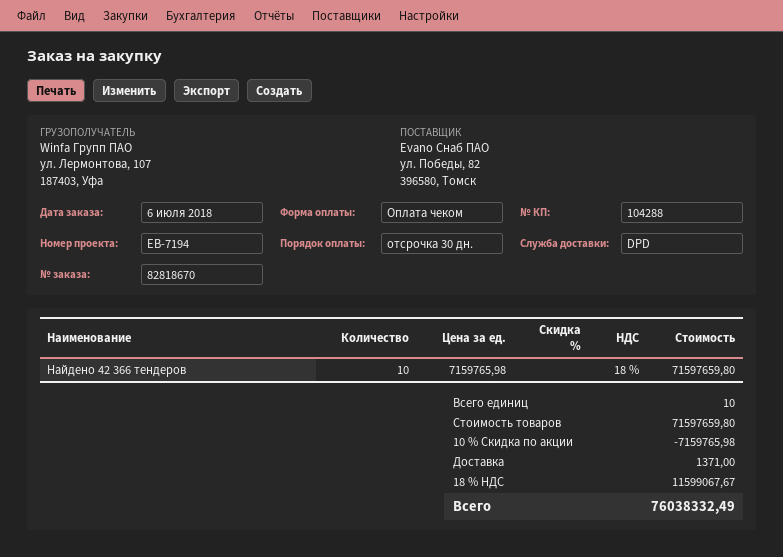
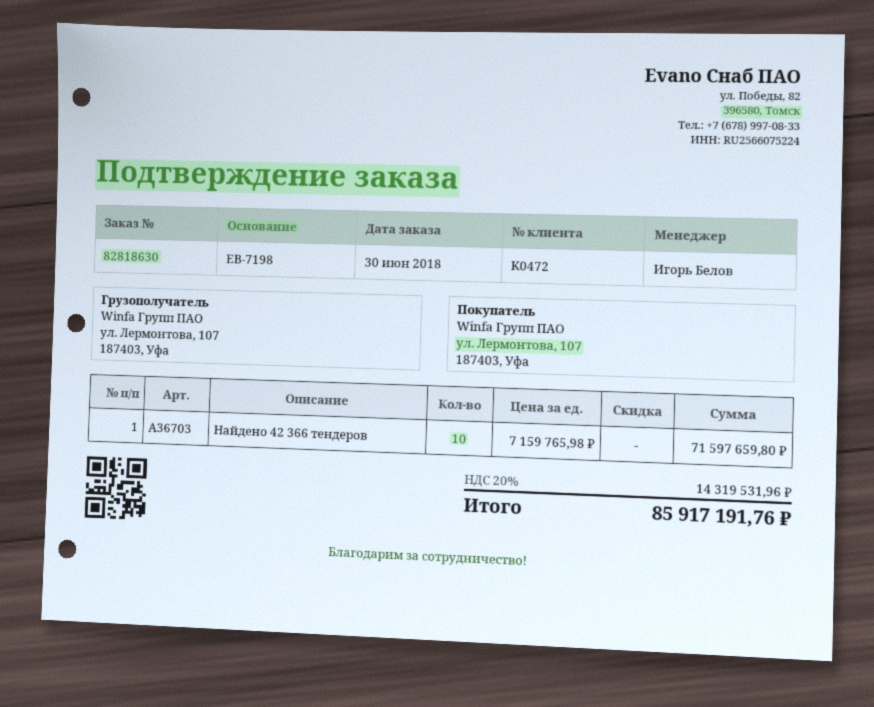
order number: 82818670 -> 82818630
order date: 2018-07-06 -> 2018-06-30
reference: EB-7194 -> EB-7198
discount: 10% = 7159765.98 -> none
shipping: 1371.00 -> none
tax: 18% = 11599067.67 -> 20% = 14319531.96
total: 76038332.49 -> 85917191.76

